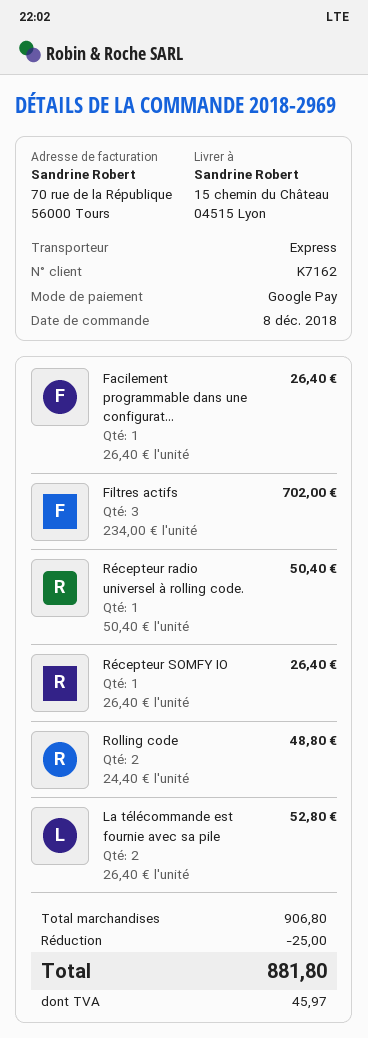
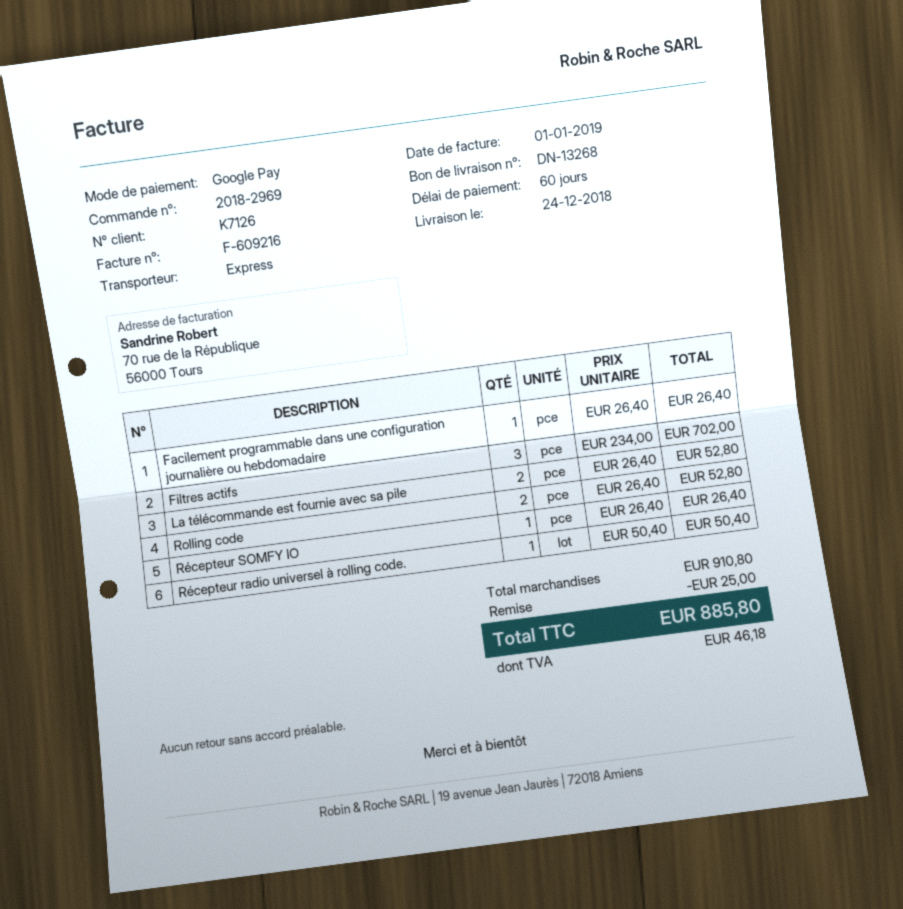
customer number: K7162 -> K7126
Rolling code: 2 x 24.40 = 48.80 -> 2 x 26.40 = 52.80
subtotal: 906.80 -> 910.80
tax: 45.97 -> 46.18
total: 881.80 -> 885.80

